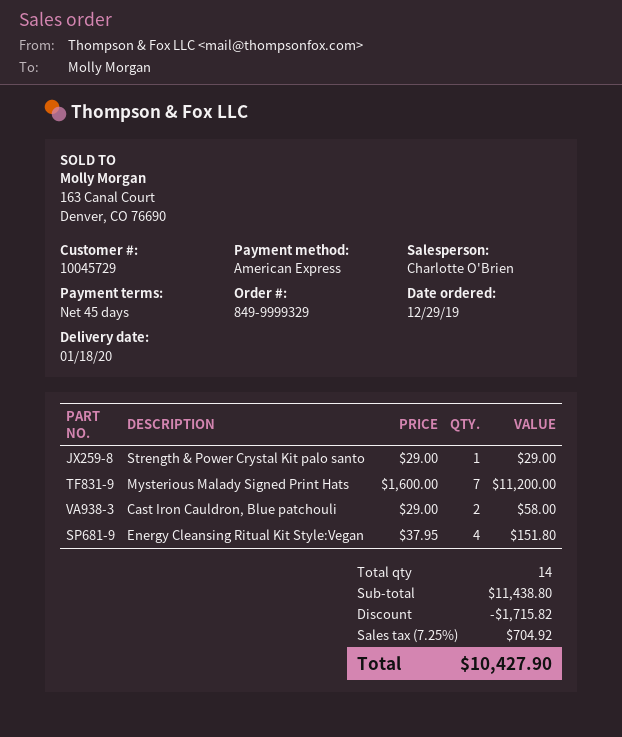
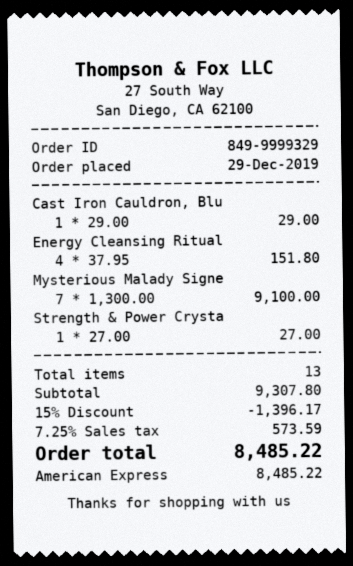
Strength & Power Crystal Kit palo santo: 1 x 29.00 = 29.00 -> 1 x 27.00 = 27.00
Mysterious Malady Signed Print Hats: 7 x 1600.00 = 11200.00 -> 7 x 1300.00 = 9100.00
Cast Iron Cauldron, Blue patchouli: 2 x 29.00 = 58.00 -> 1 x 29.00 = 29.00
total quantity: 14 -> 13
subtotal: 11438.80 -> 9307.80
discount: 1715.82 -> 1396.17
tax: 7.25% = 704.92 -> 7.25% = 573.59
total: 10427.90 -> 8485.22

